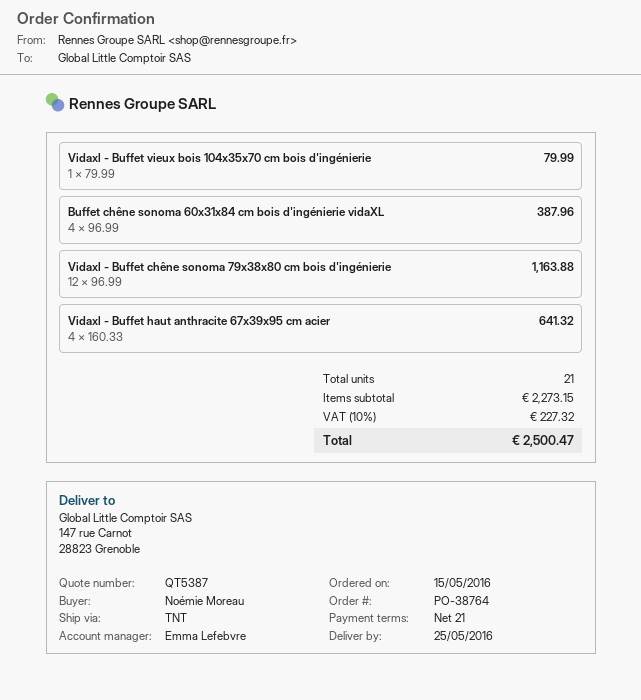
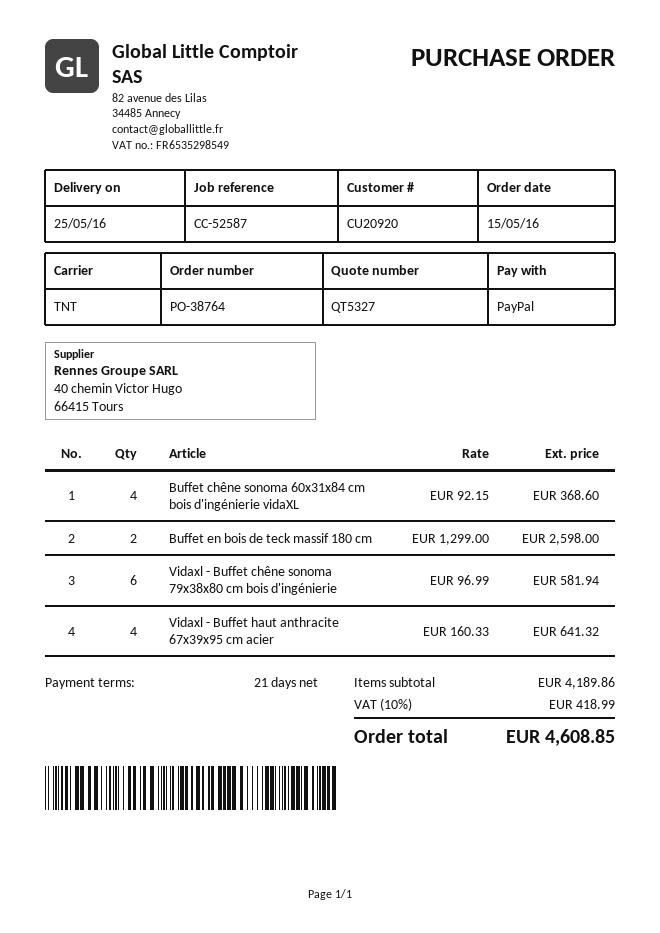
quote number: QT5387 -> QT5327
Vidaxl - Buffet vieux bois 104x35x70 cm bois d'ingénierie: 1 x 79.99 = 79.99 -> none
Buffet chêne sonoma 60x31x84 cm bois d'ingénierie vidaXL: 4 x 96.99 = 387.96 -> 4 x 92.15 = 368.60
Vidaxl - Buffet chêne sonoma 79x38x80 cm bois d'ingénierie: 12 x 96.99 = 1163.88 -> 6 x 96.99 = 581.94
Buffet en bois de teck massif 180 cm: none -> 2 x 1299.00 = 2598.00
subtotal: 2273.15 -> 4189.86
tax: 10% = 227.32 -> 10% = 418.99
total: 2500.47 -> 4608.85

